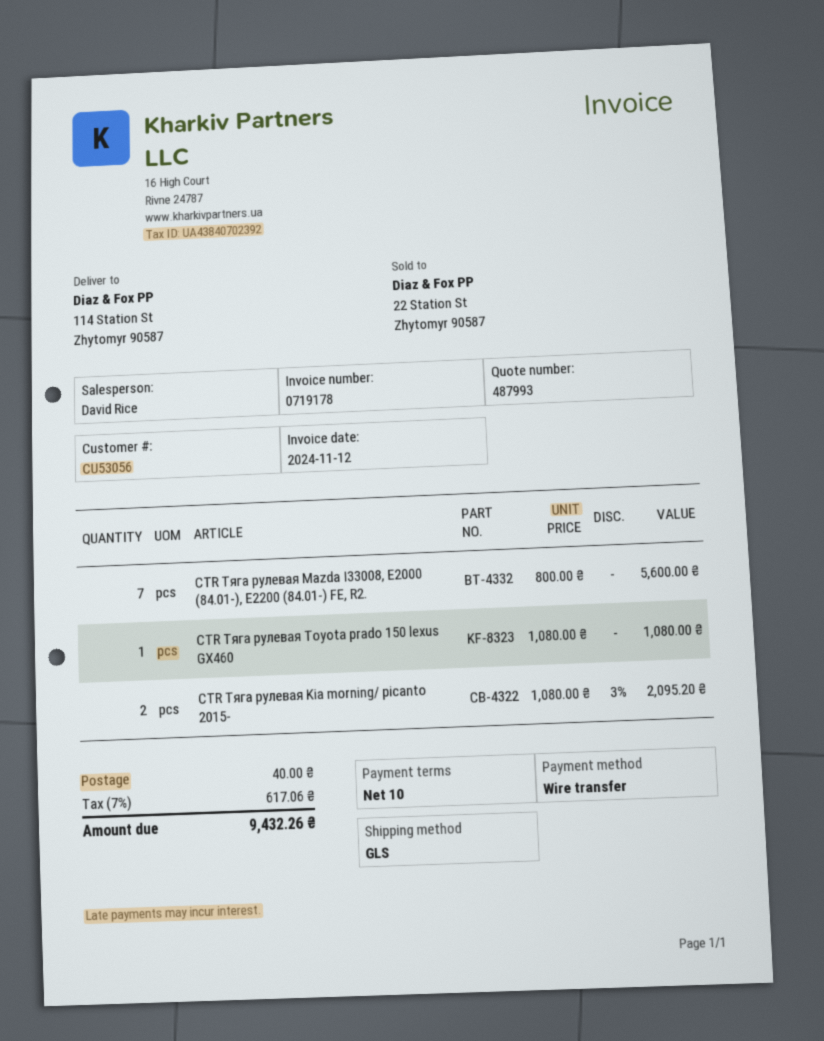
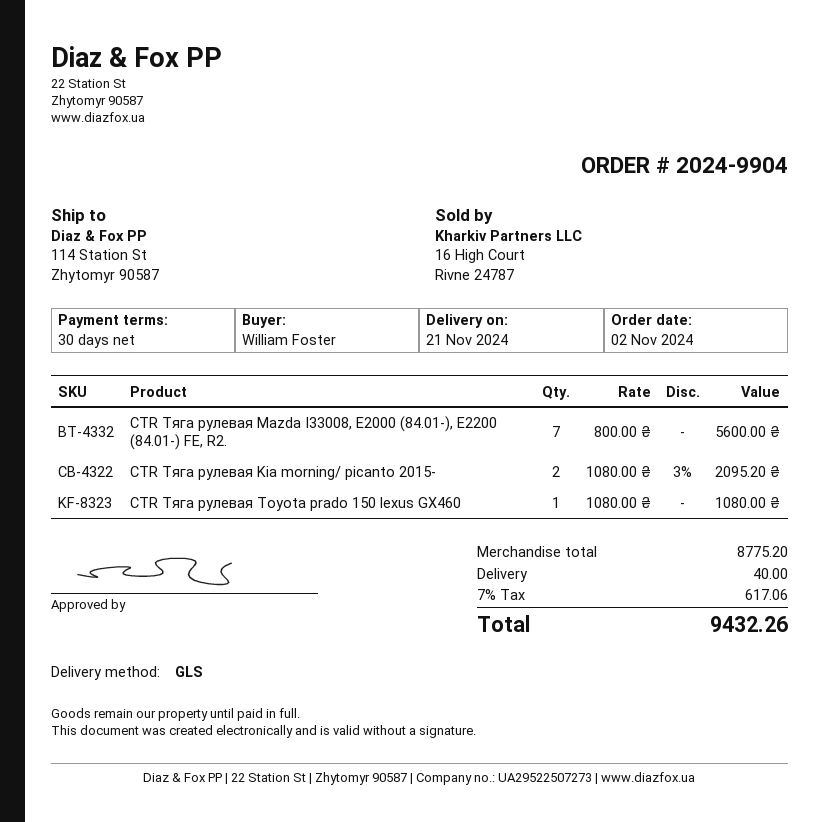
payment terms: 10 days -> 30 days

